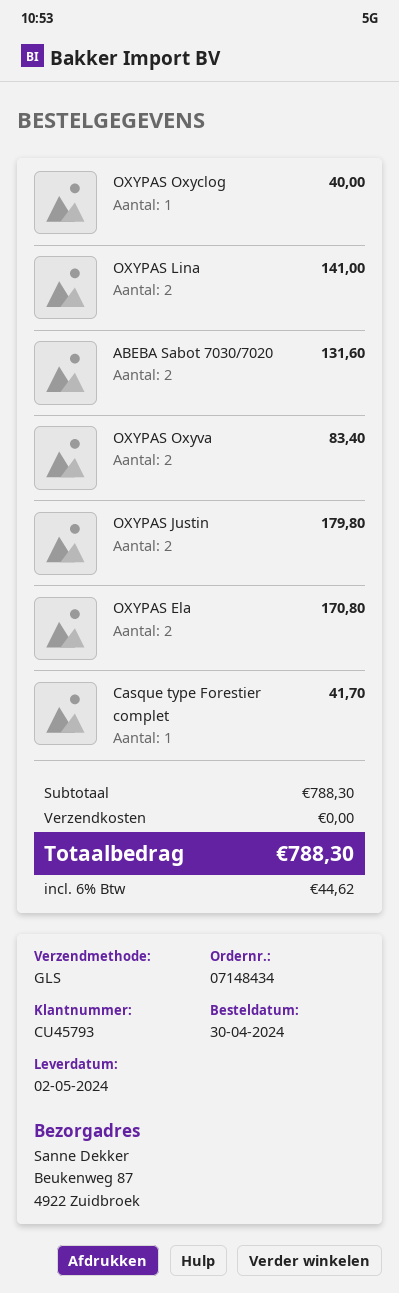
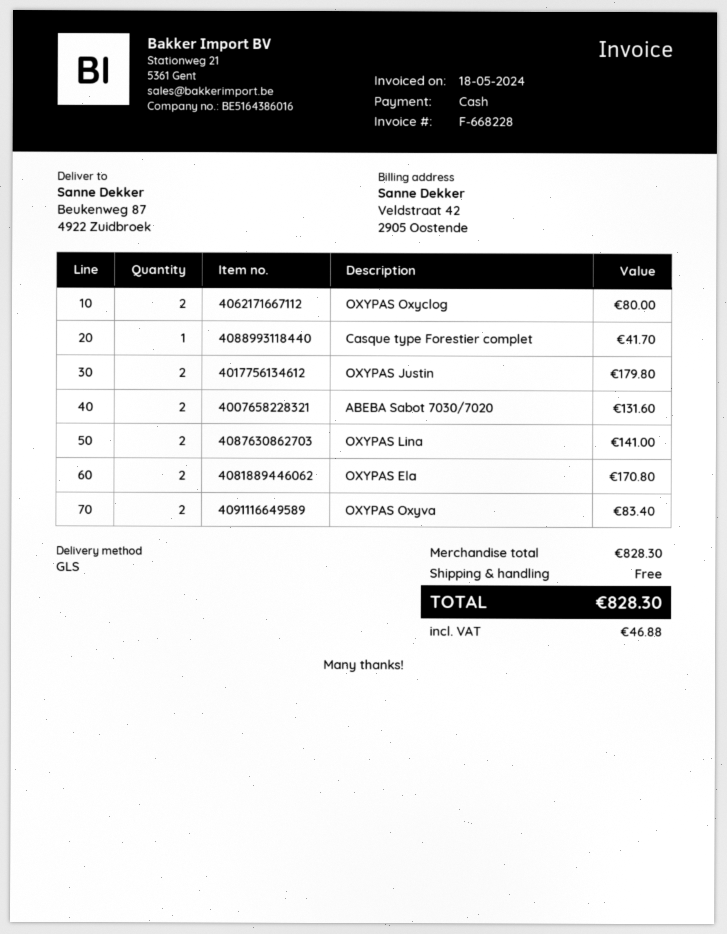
OXYPAS Oxyclog: 1 for 40.00 -> 2 for 80.00
subtotal: 788.30 -> 828.30
tax: 44.62 -> 46.88
total: 788.30 -> 828.30

